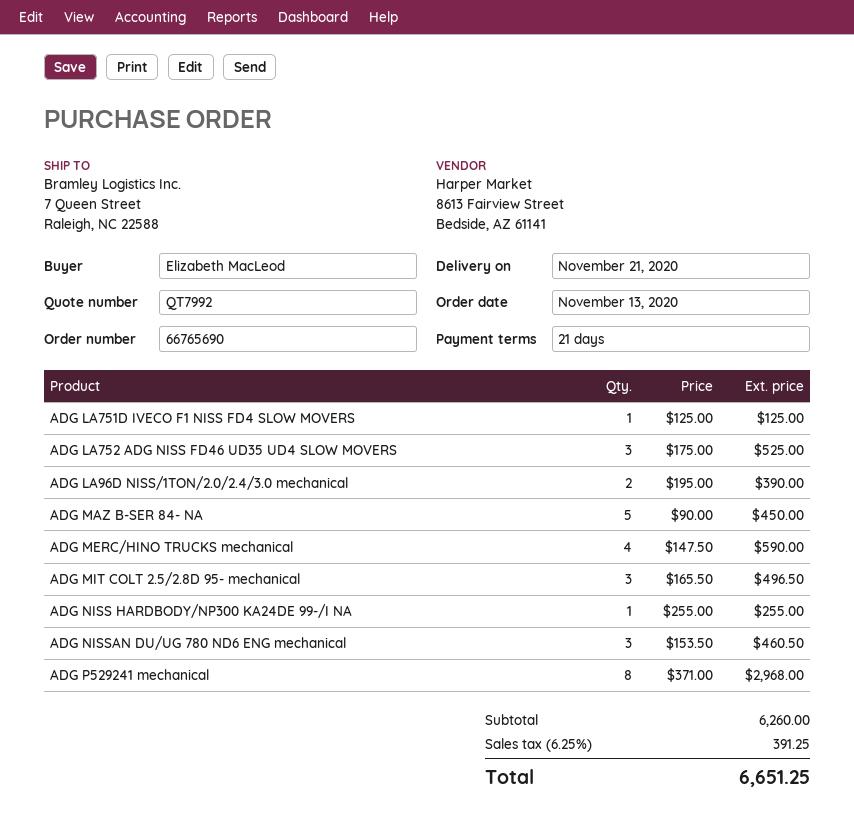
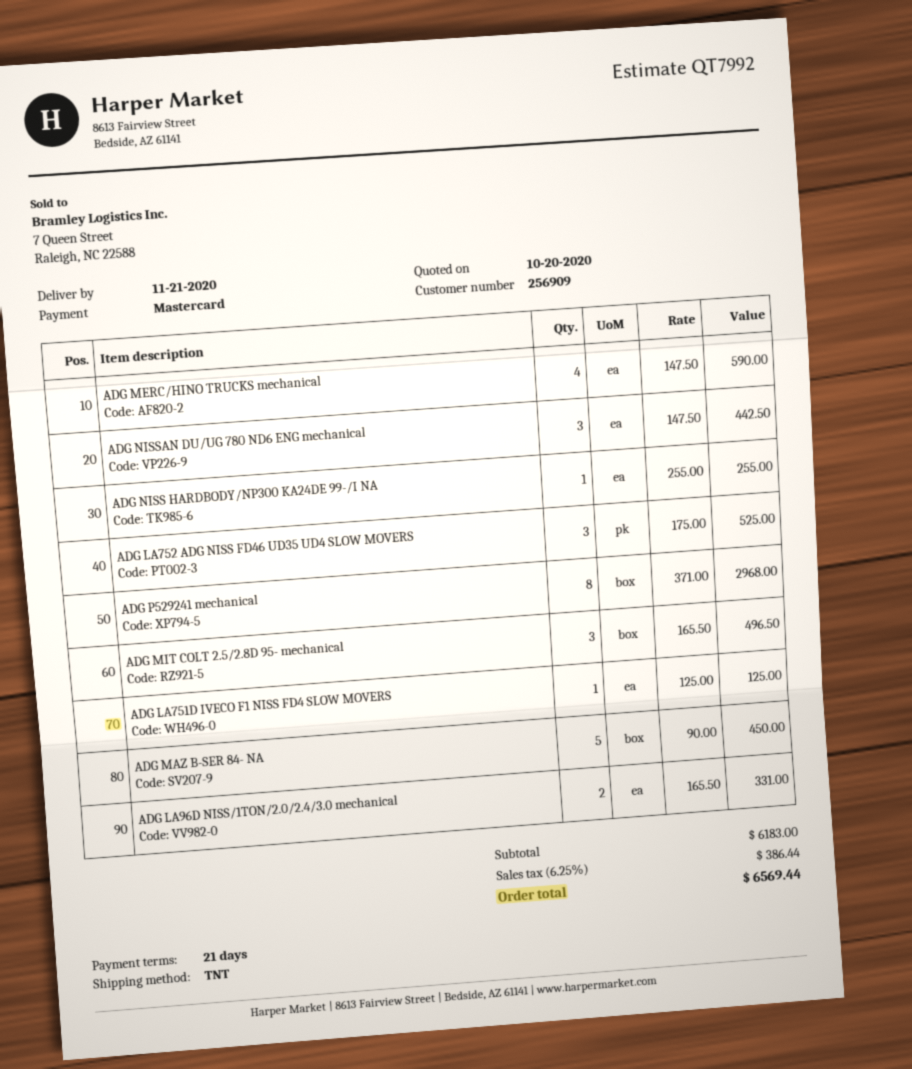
ADG LA96D NISS/1TON/2.0/2.4/3.0 mechanical: 2 x 195.00 = 390.00 -> 2 x 165.50 = 331.00
ADG NISSAN DU/UG 780 ND6 ENG mechanical: 3 x 153.50 = 460.50 -> 3 x 147.50 = 442.50
subtotal: 6260.00 -> 6183.00
tax: 6.25% = 391.25 -> 6.25% = 386.44
total: 6651.25 -> 6569.44

